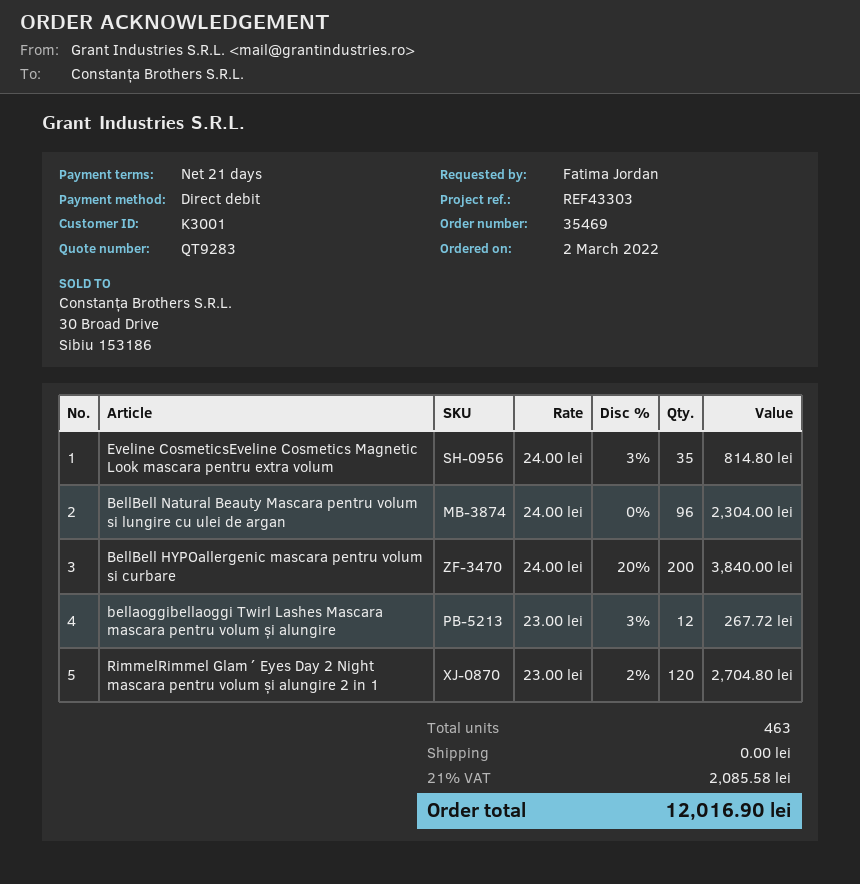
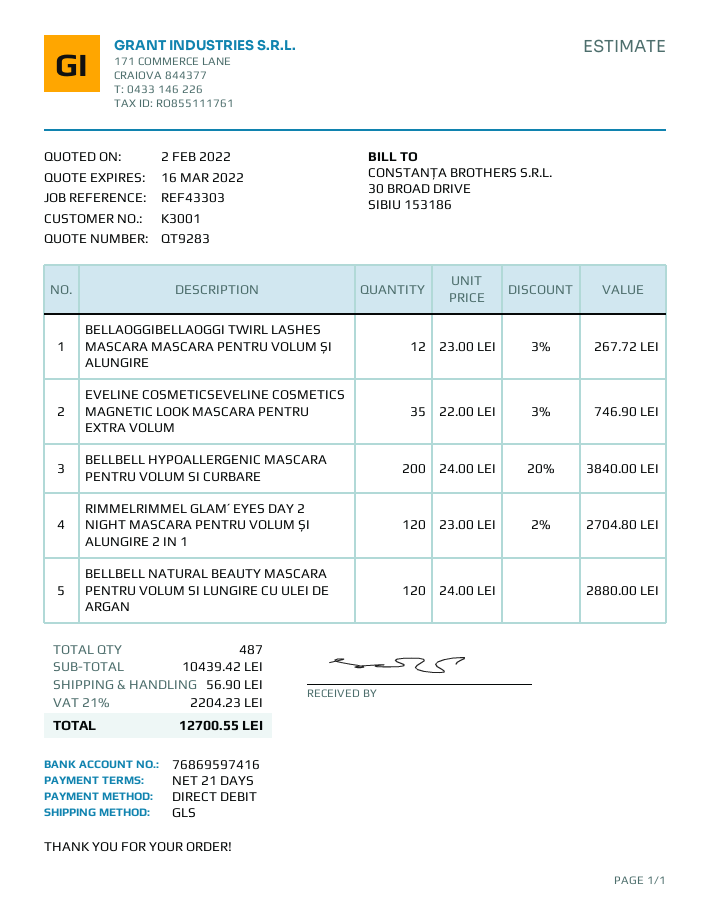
Eveline CosmeticsEveline Cosmetics Magnetic Look mascara pentru extra volum: 35 x 24.00 - 3% = 814.80 -> 35 x 22.00 - 3% = 746.90
BellBell Natural Beauty Mascara pentru volum si lungire cu ulei de argan: 96 x 24.00 = 2304.00 -> 120 x 24.00 = 2880.00
total quantity: 463 -> 487
shipping: 0.00 -> 56.90
tax: 21% = 2085.58 -> 21% = 2204.23
total: 12016.90 -> 12700.55

